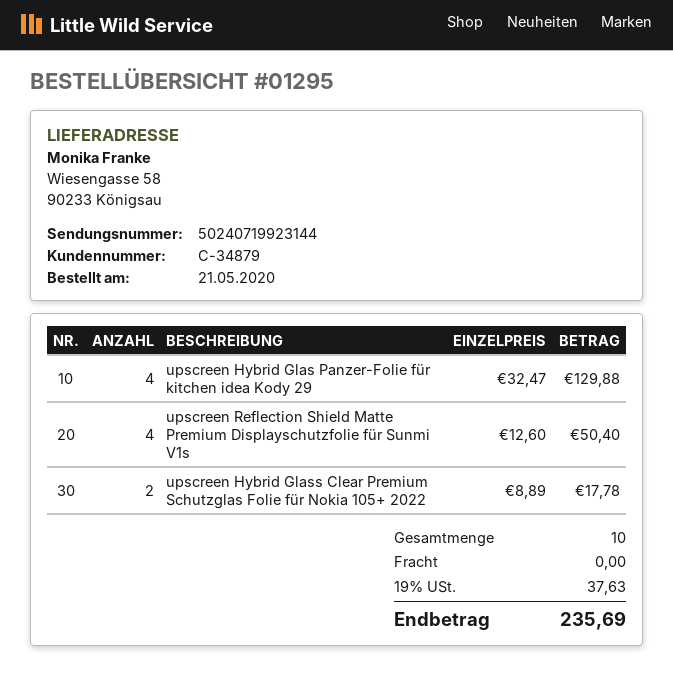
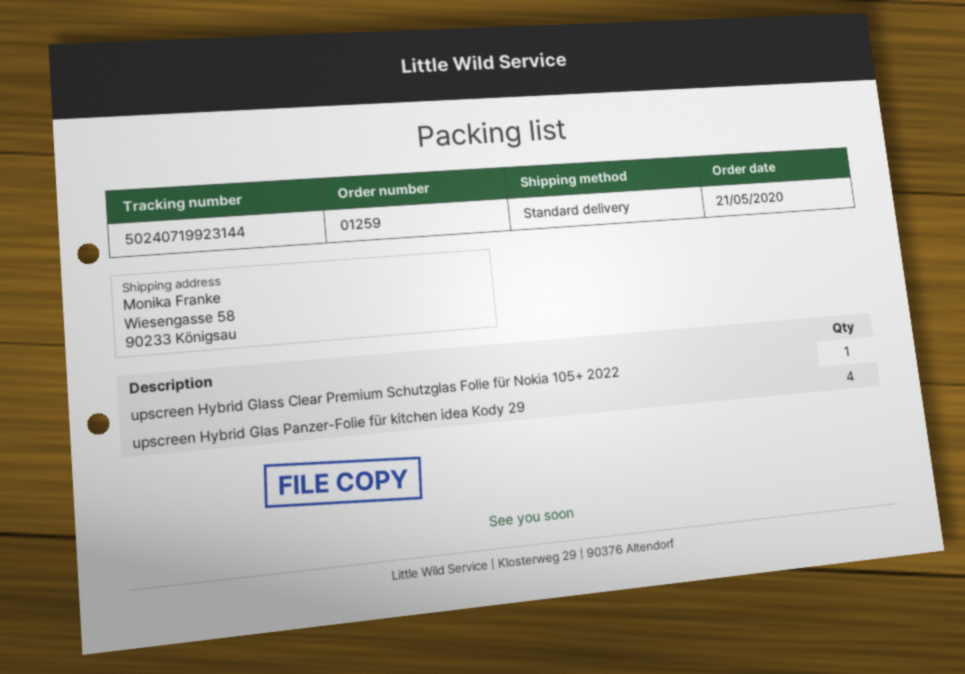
order number: 01295 -> 01259
upscreen Reflection Shield Matte Premium Displayschutzfolie für Sunmi V1s: 4 -> none
upscreen Hybrid Glass Clear Premium Schutzglas Folie für Nokia 105+ 2022: 2 -> 1

